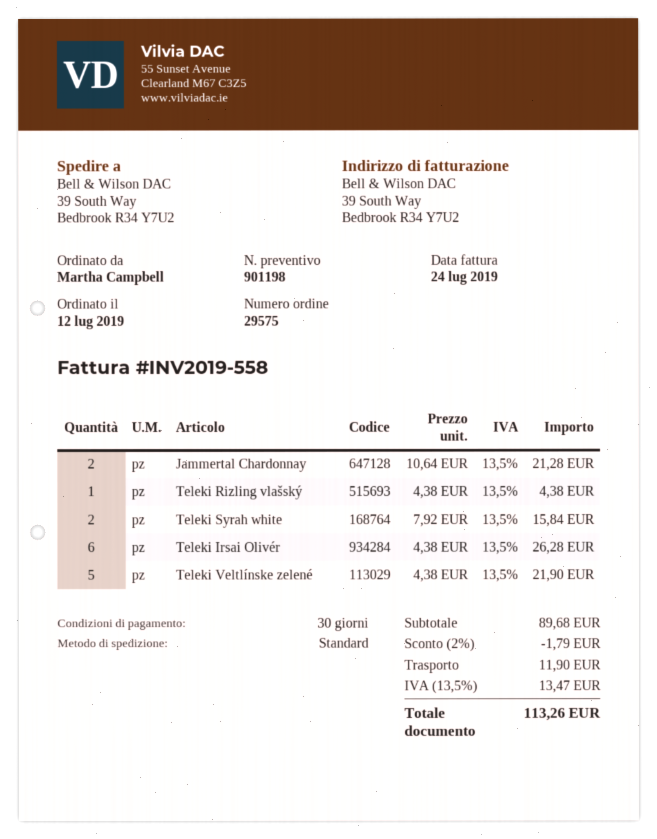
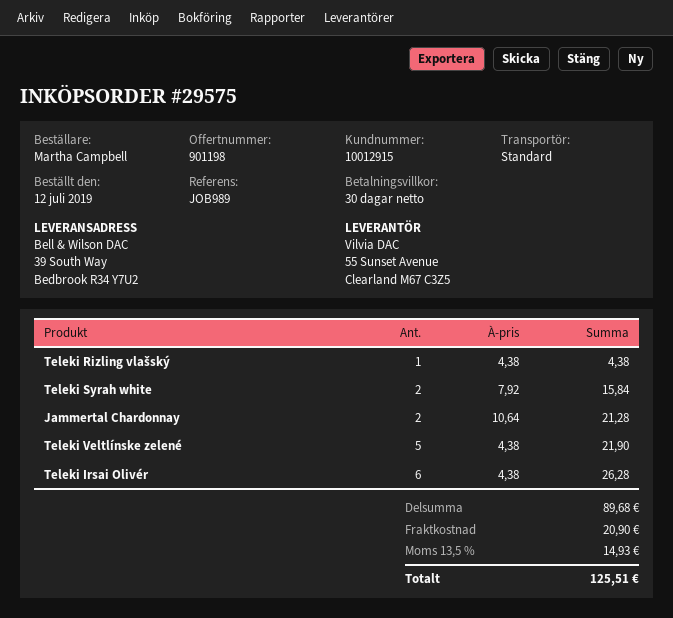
discount: 2% = 1.79 -> none
shipping: 11.90 -> 20.90
tax: 13.5% = 13.47 -> 13.5% = 14.93
total: 113.26 -> 125.51

